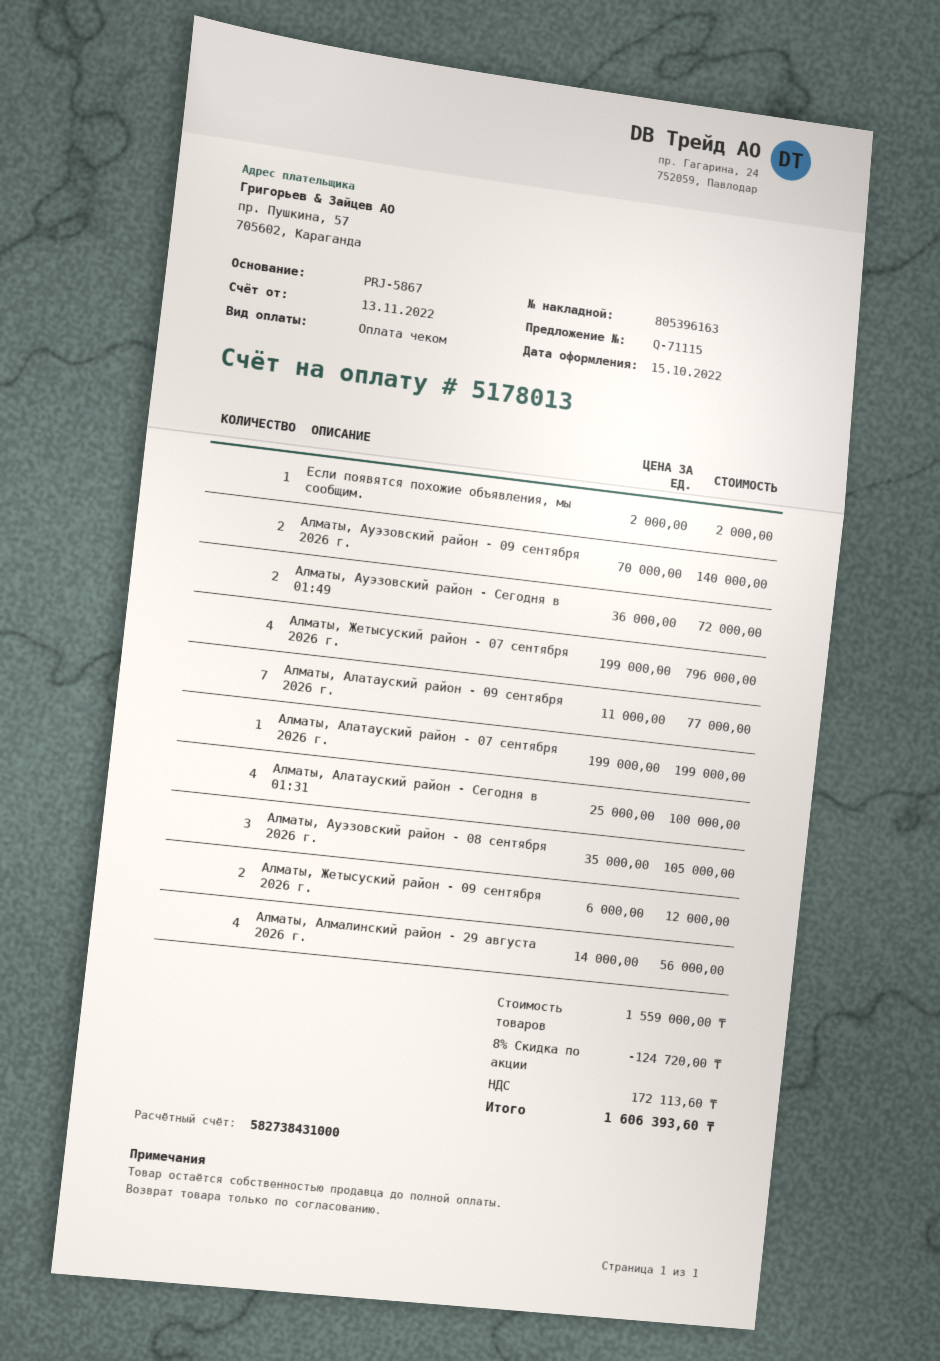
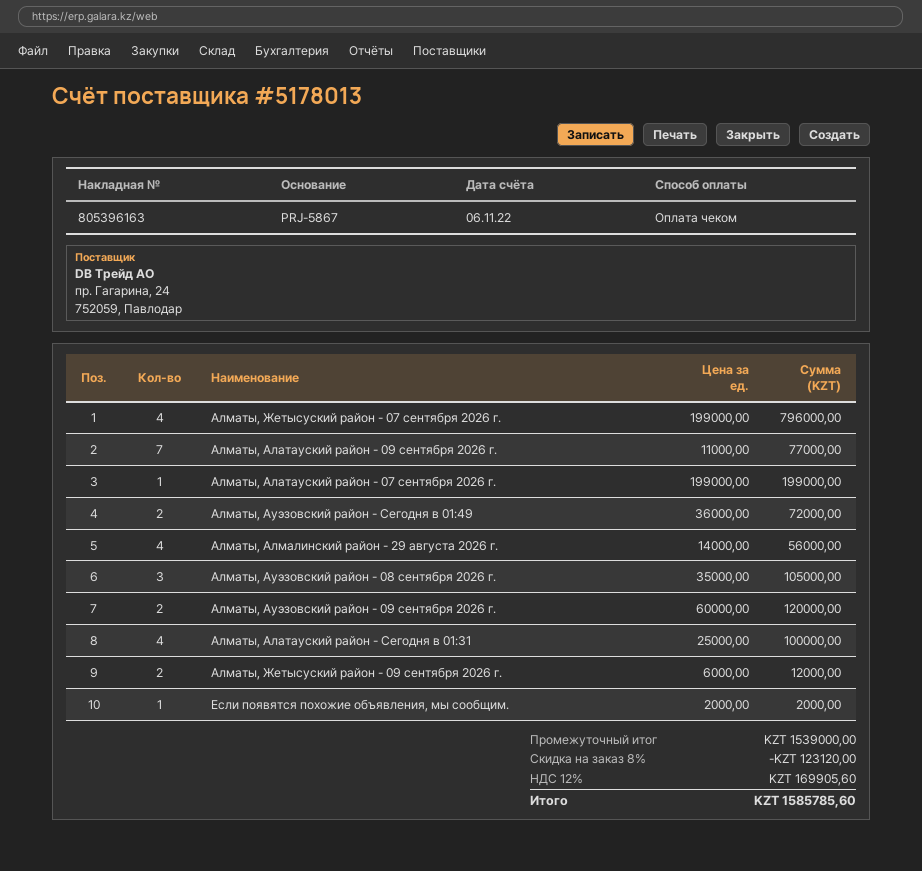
invoice date: 2022-11-13 -> 2022-11-06
Алматы, Ауэзовский район - 09 сентября 2026 г.: 2 x 70000.00 = 140000.00 -> 2 x 60000.00 = 120000.00
subtotal: 1559000.00 -> 1539000.00
discount: 8% = 124720.00 -> 8% = 123120.00
tax: 172113.60 -> 169905.60
total: 1606393.60 -> 1585785.60

